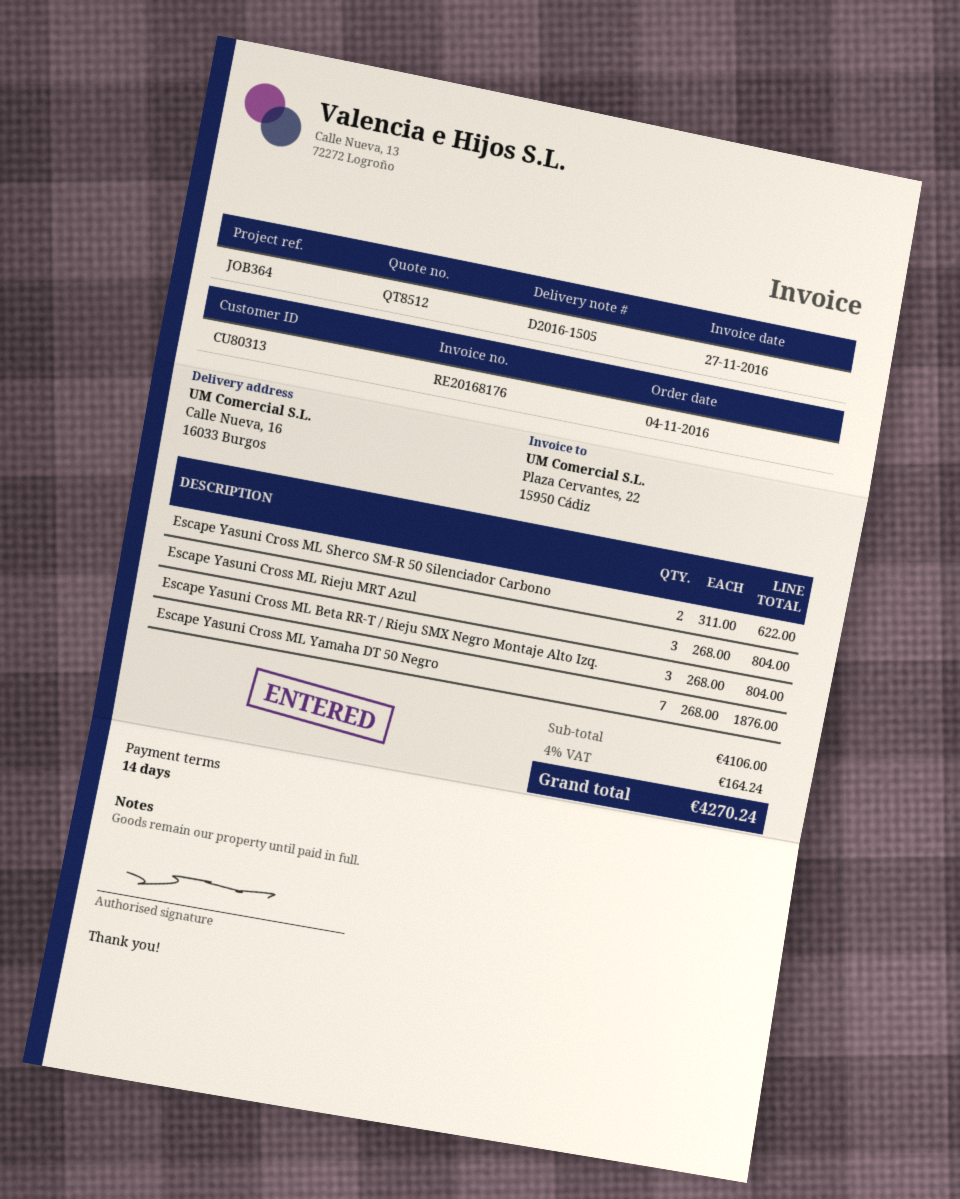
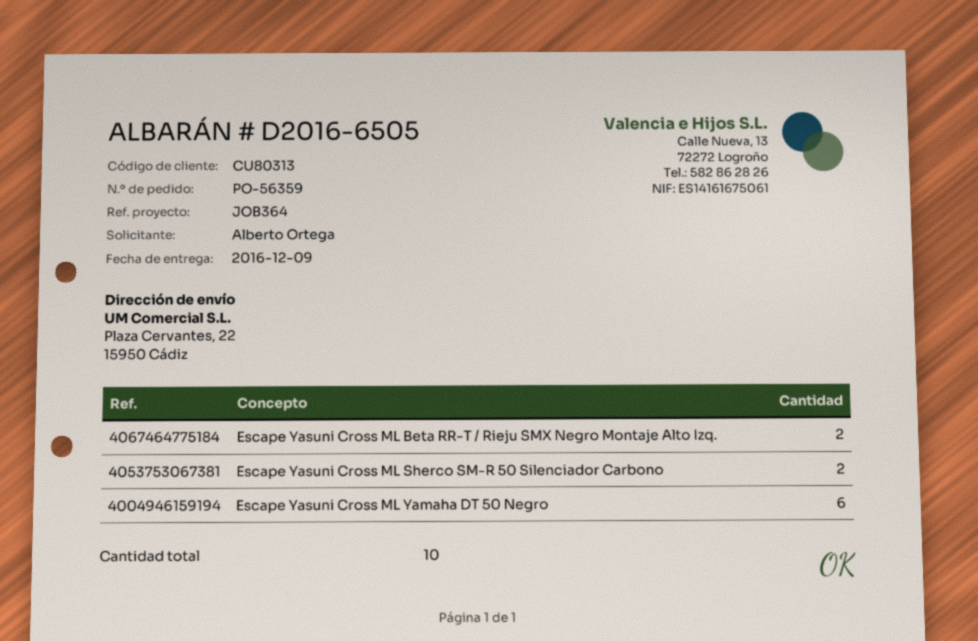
delivery note number: D2016-1505 -> D2016-6505
ship to: Calle Nueva, 16, 16033 Burgos -> Plaza Cervantes, 22, 15950 Cádiz
Escape Yasuni Cross ML Rieju MRT Azul: 3 -> none
Escape Yasuni Cross ML Beta RR-T / Rieju SMX Negro Montaje Alto Izq.: 3 -> 2
Escape Yasuni Cross ML Yamaha DT 50 Negro: 7 -> 6

